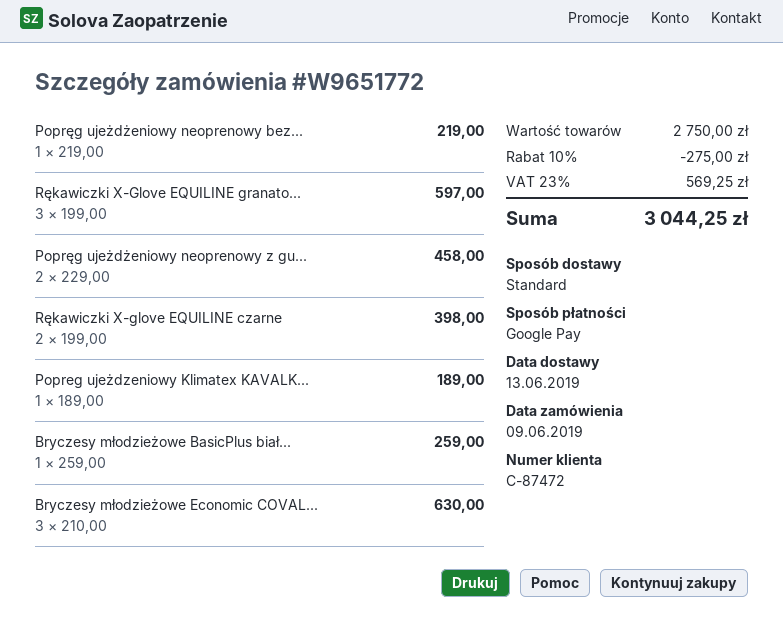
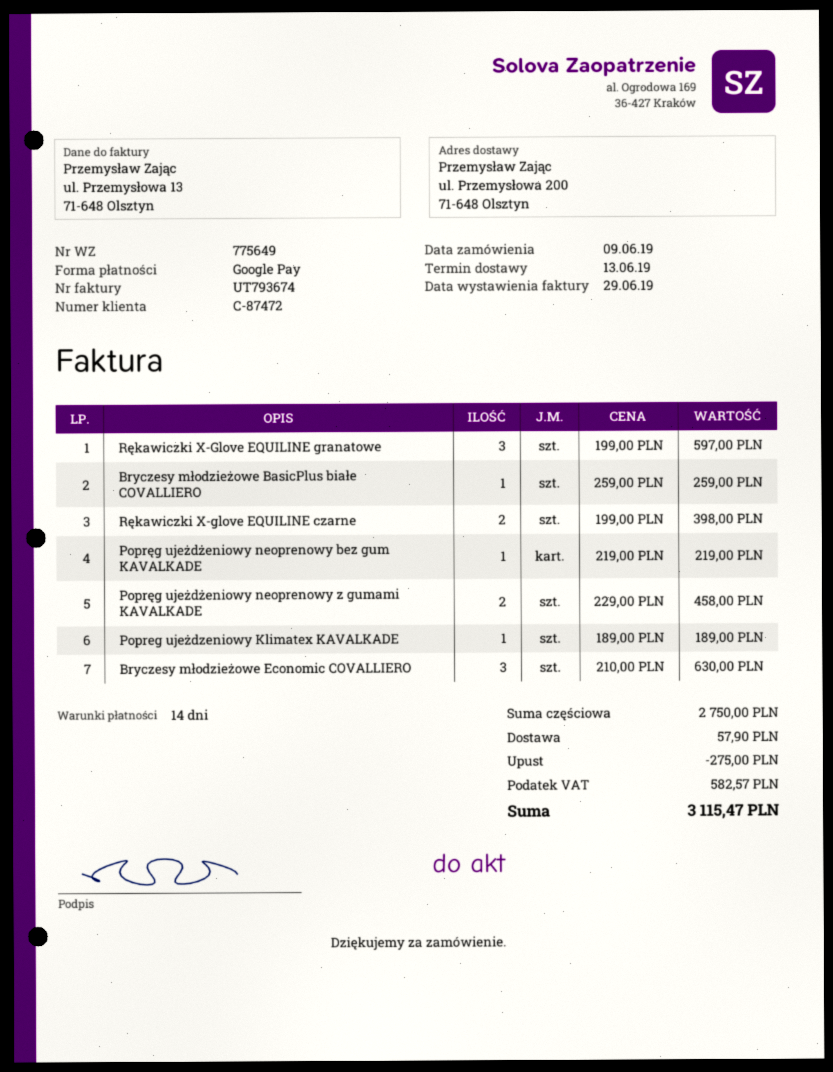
shipping: none -> 57.90
tax: 569.25 -> 582.57
total: 3044.25 -> 3115.47

